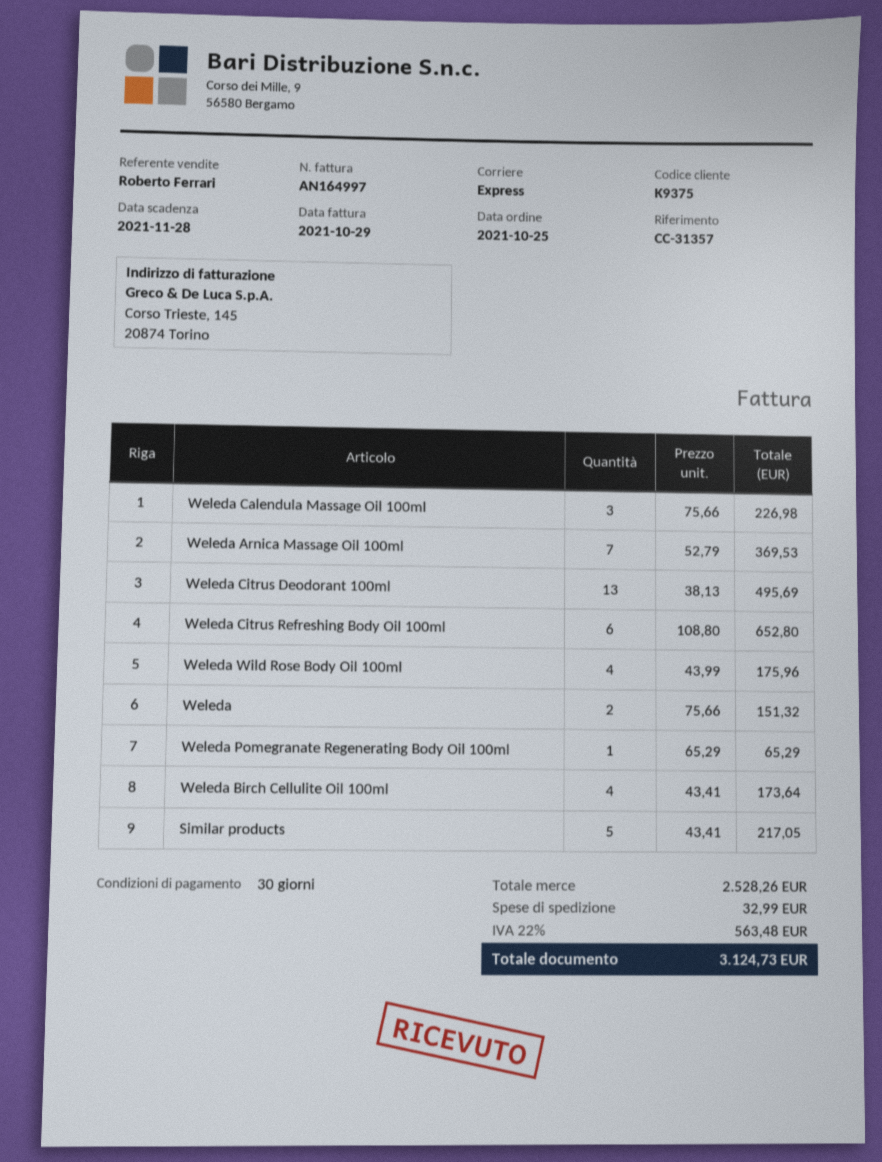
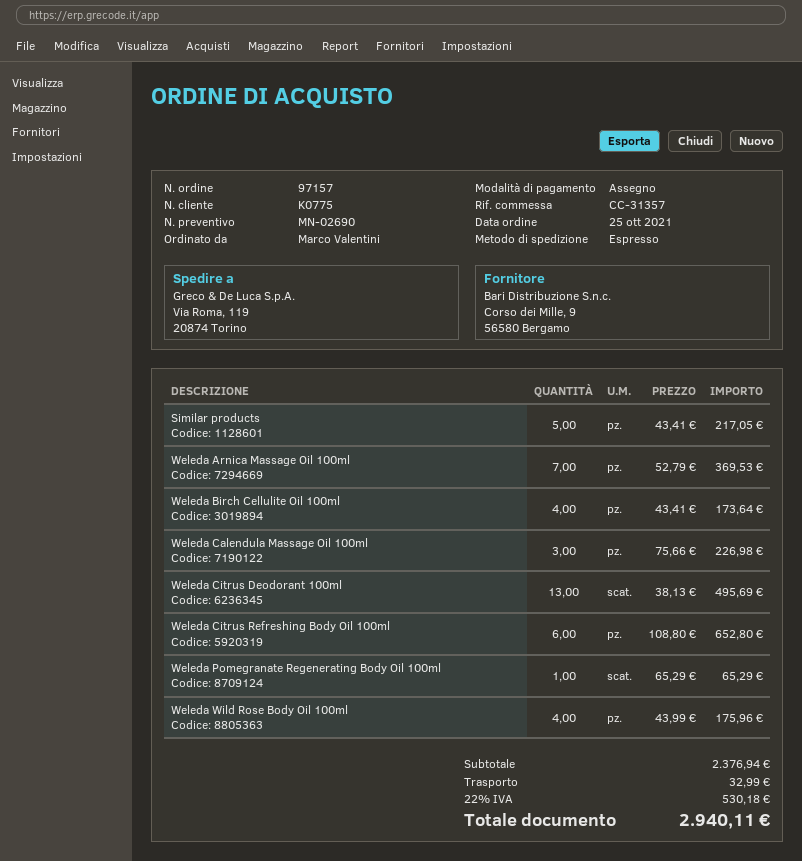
customer number: K9375 -> K0775
Weleda: 2 x 75.66 = 151.32 -> none
subtotal: 2528.26 -> 2376.94
tax: 22% = 563.48 -> 22% = 530.18
total: 3124.73 -> 2940.11

